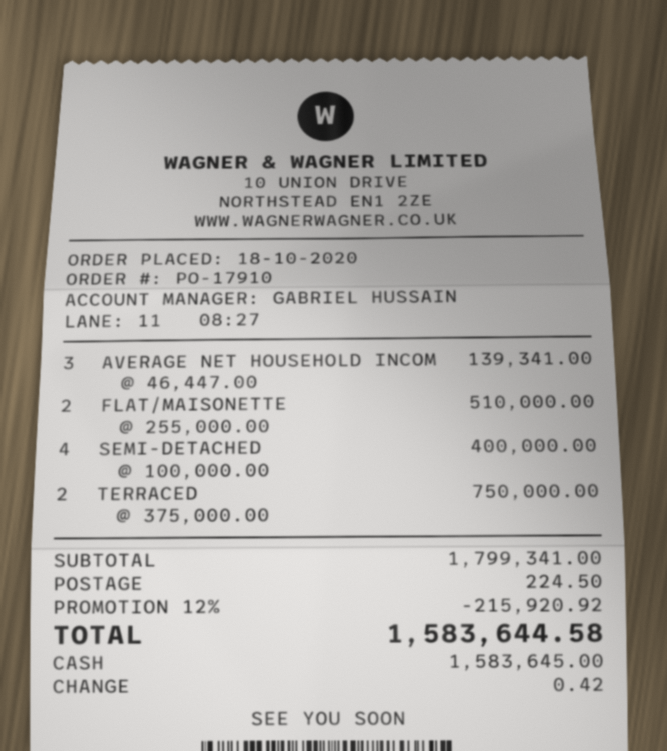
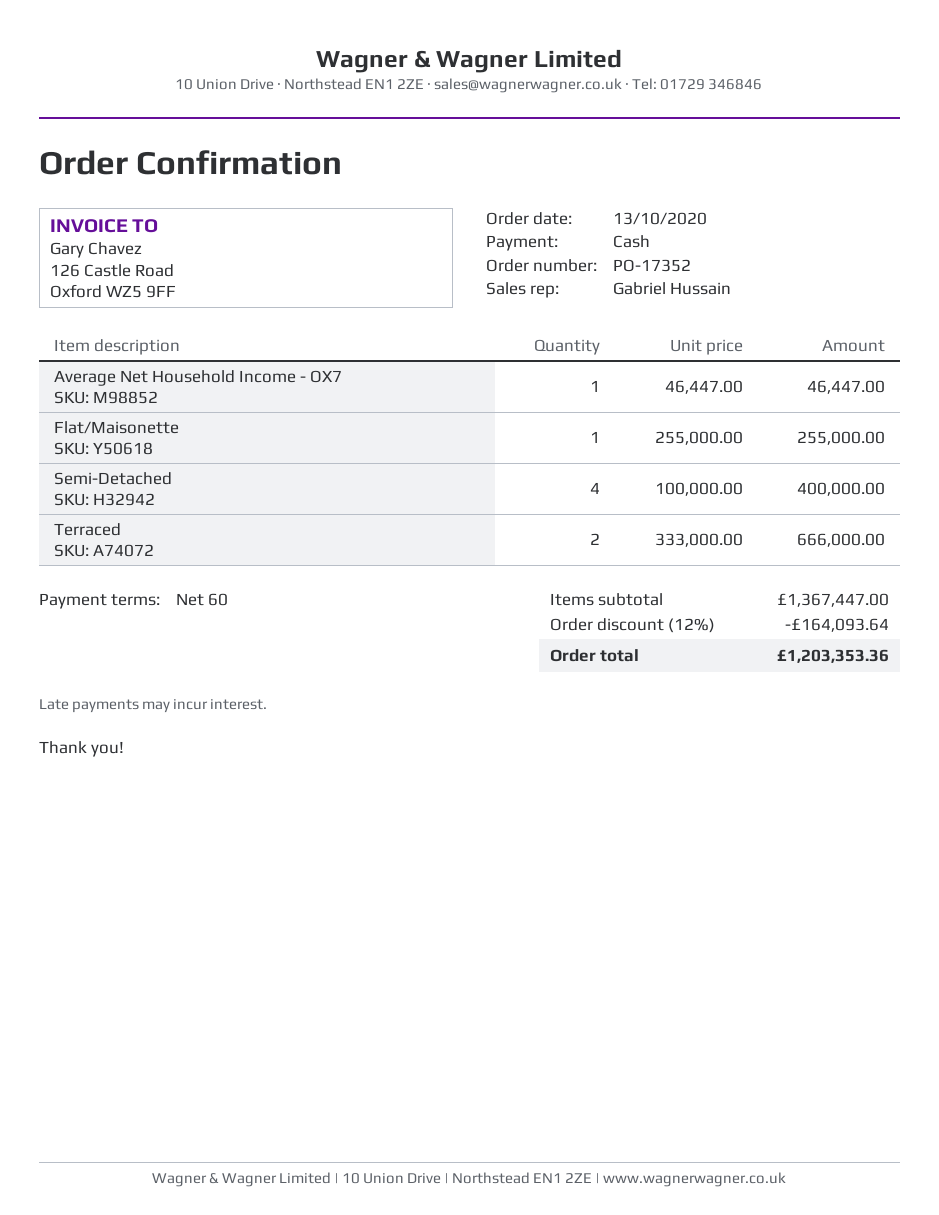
order number: PO-17910 -> PO-17352
order date: 2020-10-18 -> 2020-10-13
AVERAGE NET HOUSEHOLD INCOM: 3 x 46447.00 = 139341.00 -> 1 x 46447.00 = 46447.00
FLAT/MAISONETTE: 2 x 255000.00 = 510000.00 -> 1 x 255000.00 = 255000.00
TERRACED: 2 x 375000.00 = 750000.00 -> 2 x 333000.00 = 666000.00
subtotal: 1799341.00 -> 1367447.00
discount: 12% = 215920.92 -> 12% = 164093.64
shipping: 224.50 -> none
total: 1583644.58 -> 1203353.36

